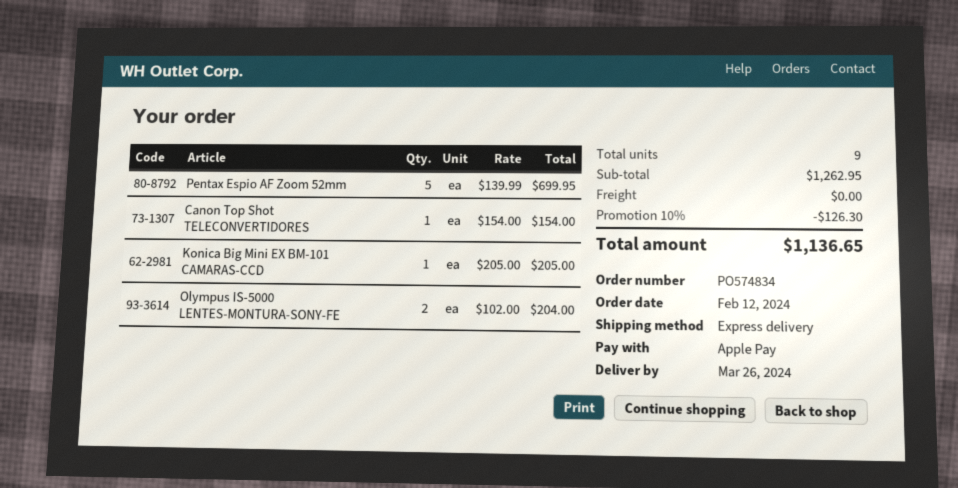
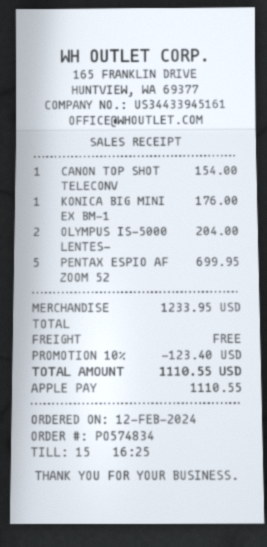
Konica Big Mini EX BM-101 CAMARAS-CCD: 1 for 205.00 -> 1 for 176.00
subtotal: 1262.95 -> 1233.95
discount: 10% = 126.30 -> 10% = 123.40
total: 1136.65 -> 1110.55

